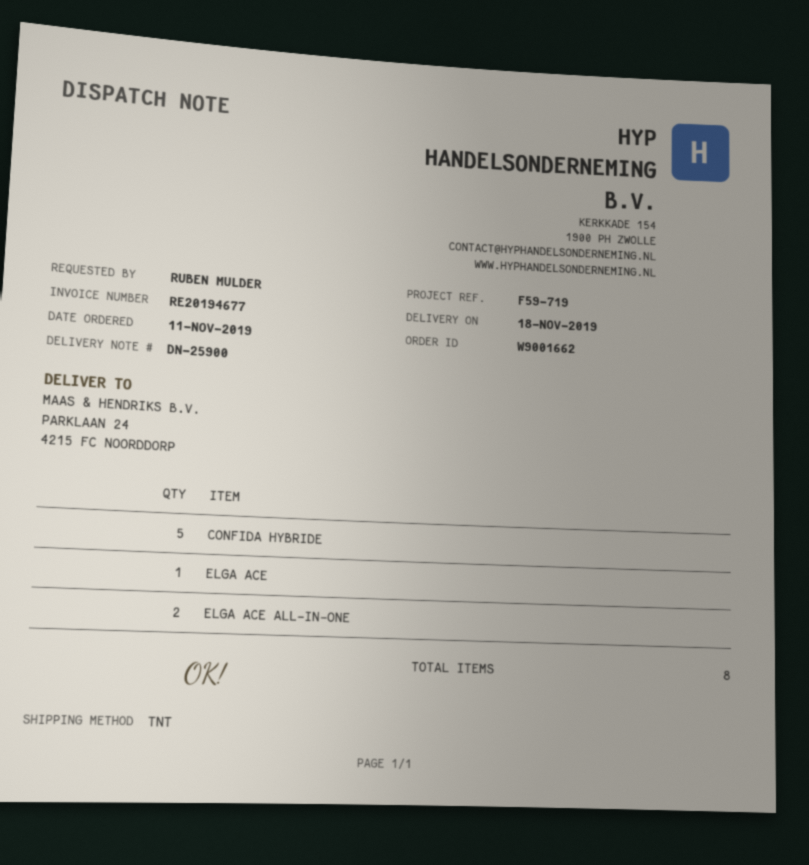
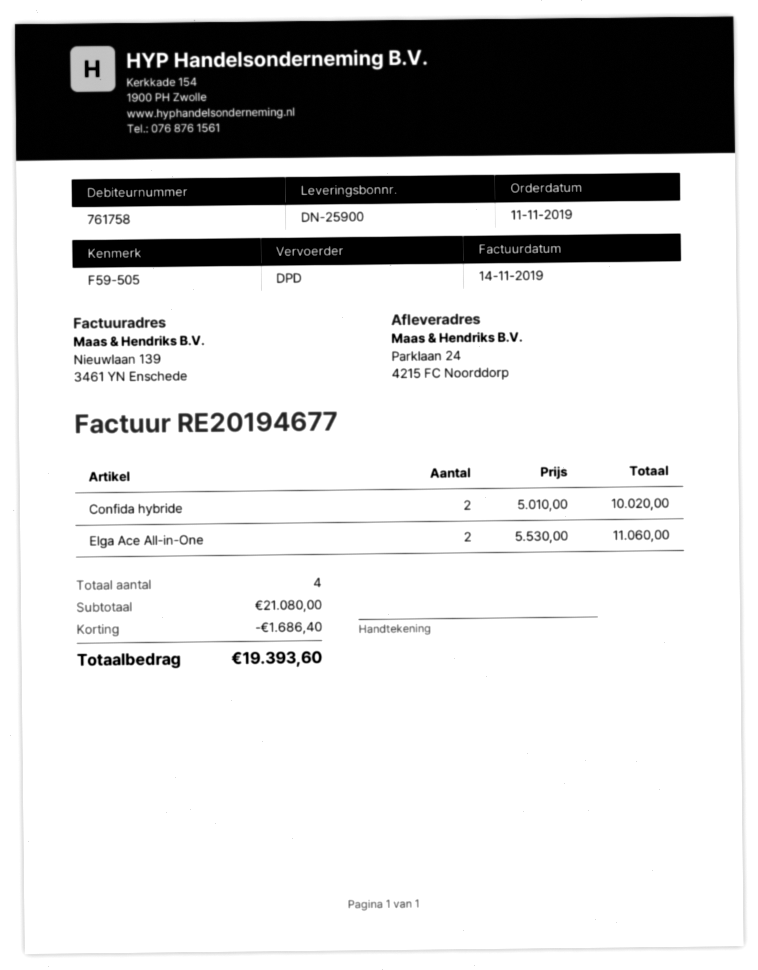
reference: F59-719 -> F59-505
shipping method: TNT -> DPD
CONFIDA HYBRIDE: 5 -> 2
ELGA ACE: 1 -> none
total quantity: 8 -> 4

